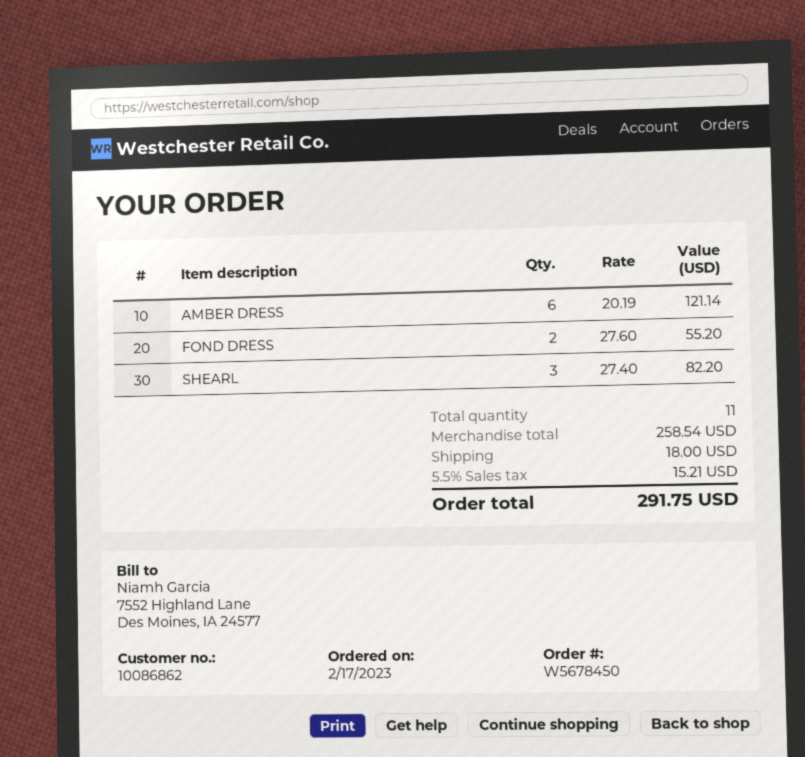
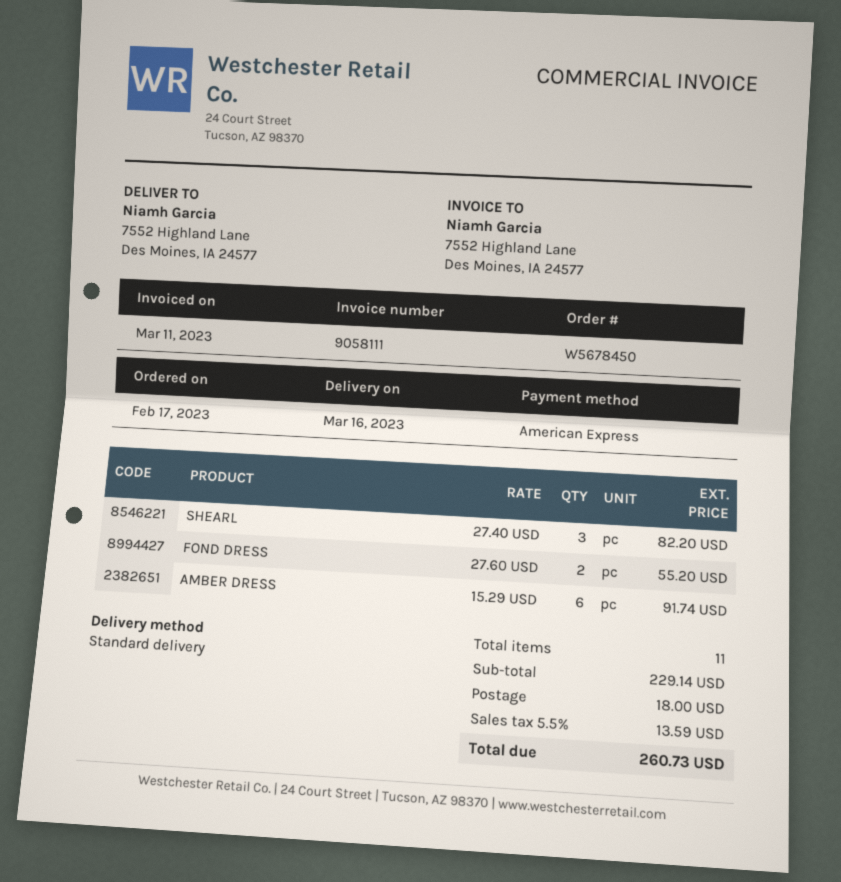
AMBER DRESS: 6 x 20.19 = 121.14 -> 6 x 15.29 = 91.74
subtotal: 258.54 -> 229.14
tax: 5.5% = 15.21 -> 5.5% = 13.59
total: 291.75 -> 260.73

